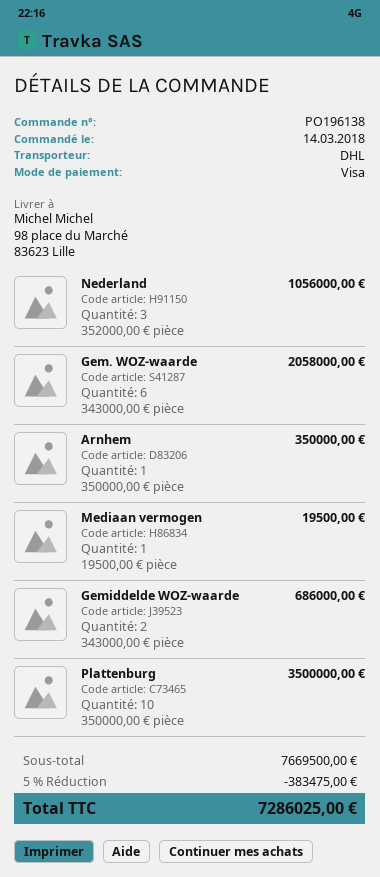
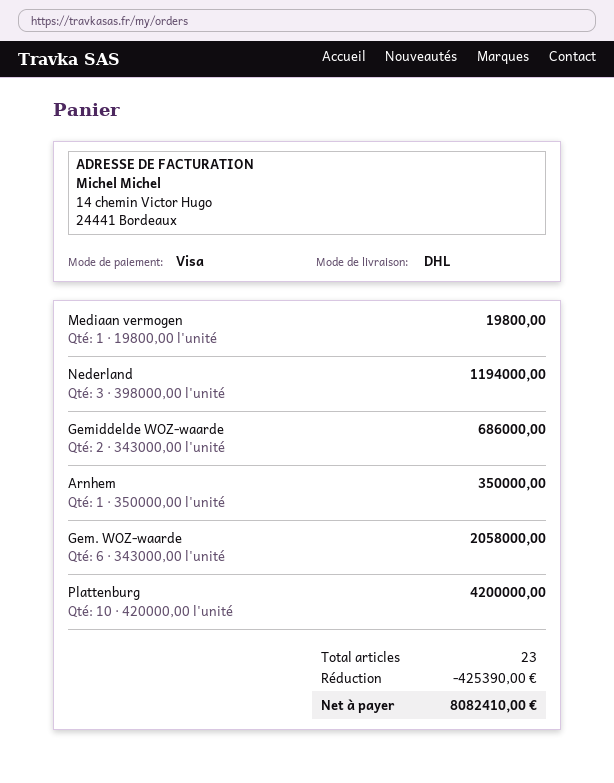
Nederland: 3 x 352000.00 = 1056000.00 -> 3 x 398000.00 = 1194000.00
Mediaan vermogen: 1 x 19500.00 = 19500.00 -> 1 x 19800.00 = 19800.00
Plattenburg: 10 x 350000.00 = 3500000.00 -> 10 x 420000.00 = 4200000.00
discount: 383475.00 -> 425390.00
total: 7286025.00 -> 8082410.00

